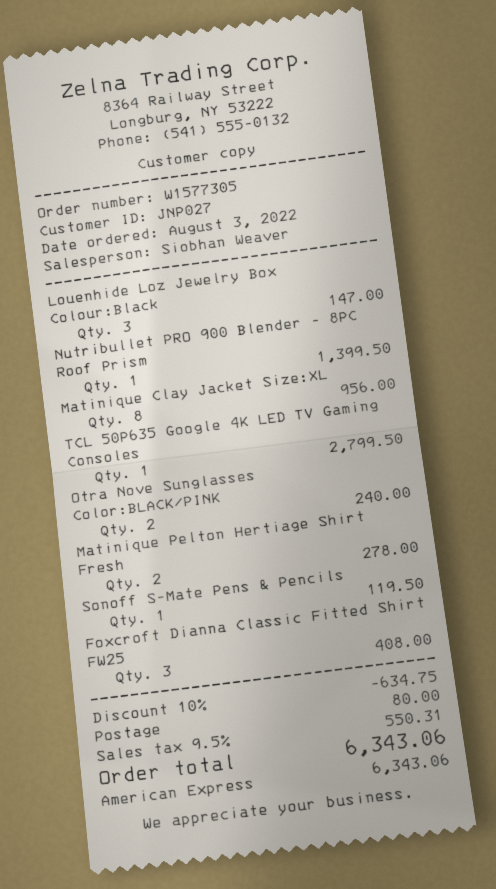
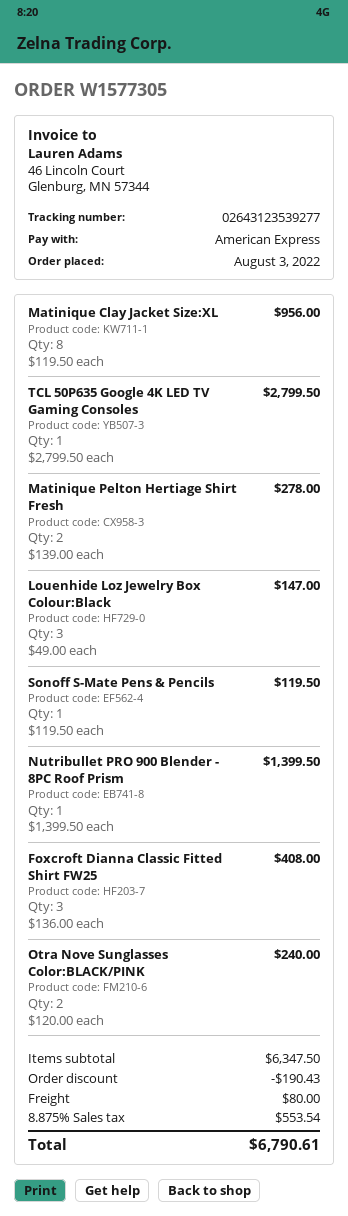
discount: 634.75 -> 190.43
tax: 9.5% = 550.31 -> 8.875% = 553.54
total: 6343.06 -> 6790.61

